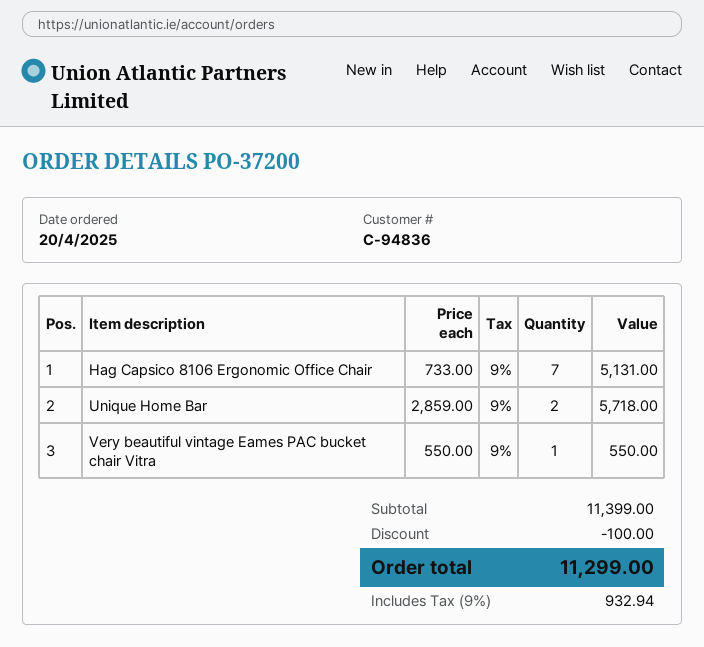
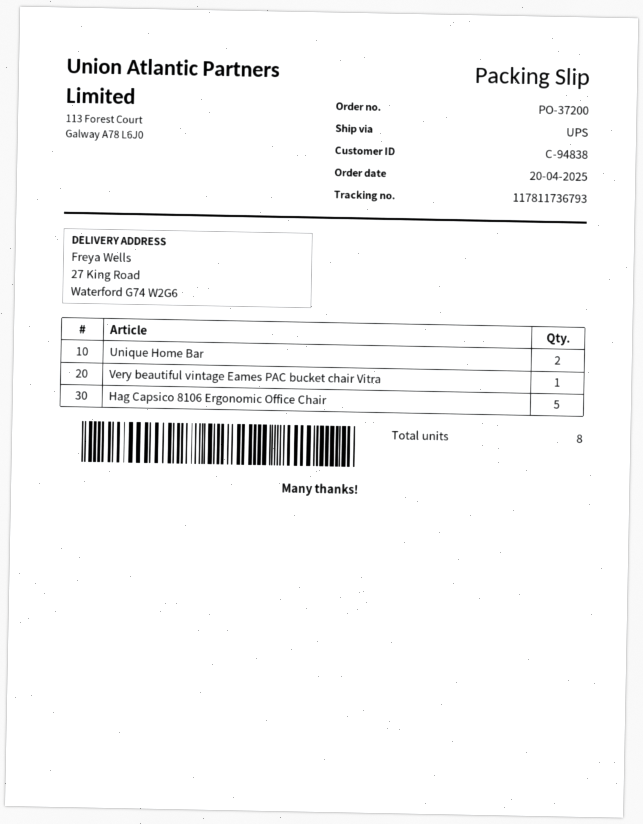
customer number: C-94836 -> C-94838
Hag Capsico 8106 Ergonomic Office Chair: 7 -> 5

